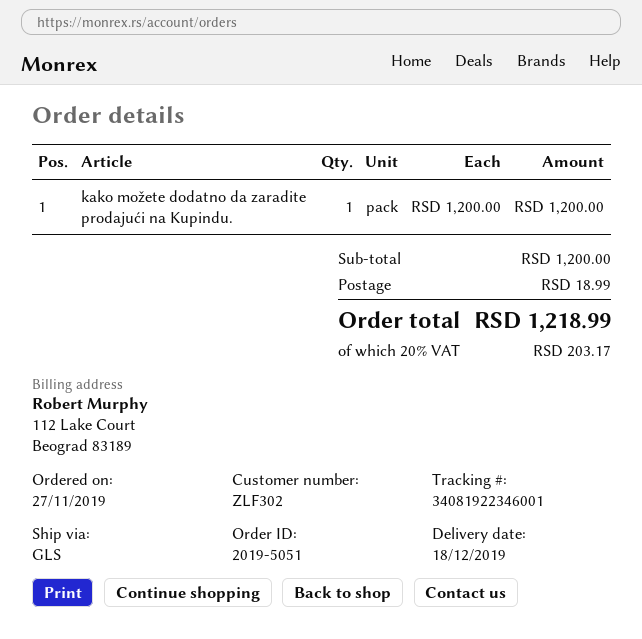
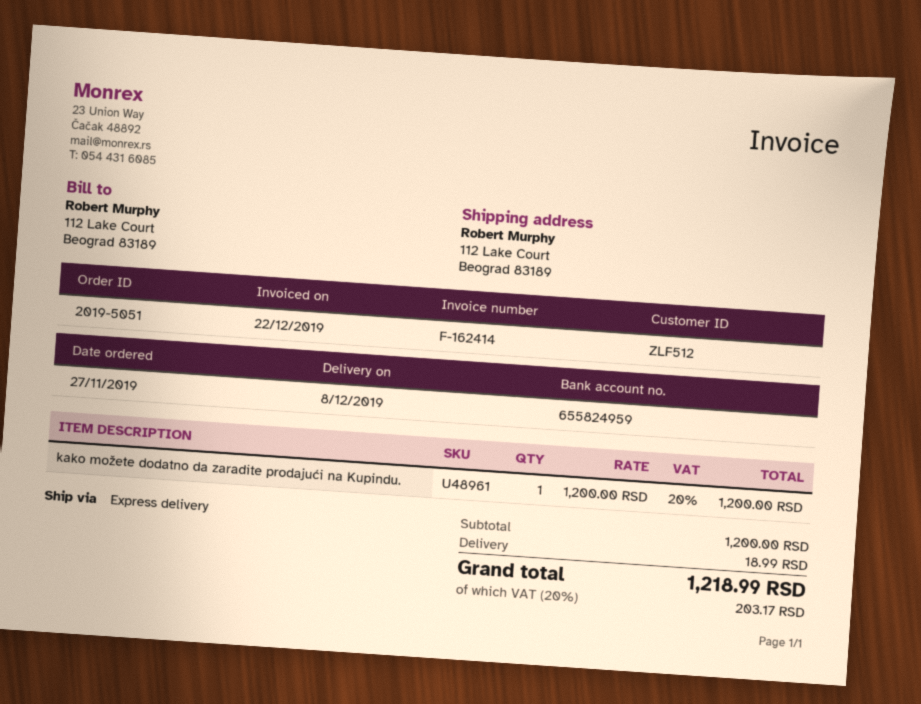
delivery date: 2019-12-18 -> 2019-12-08
customer number: ZLF302 -> ZLF512
shipping method: GLS -> express

